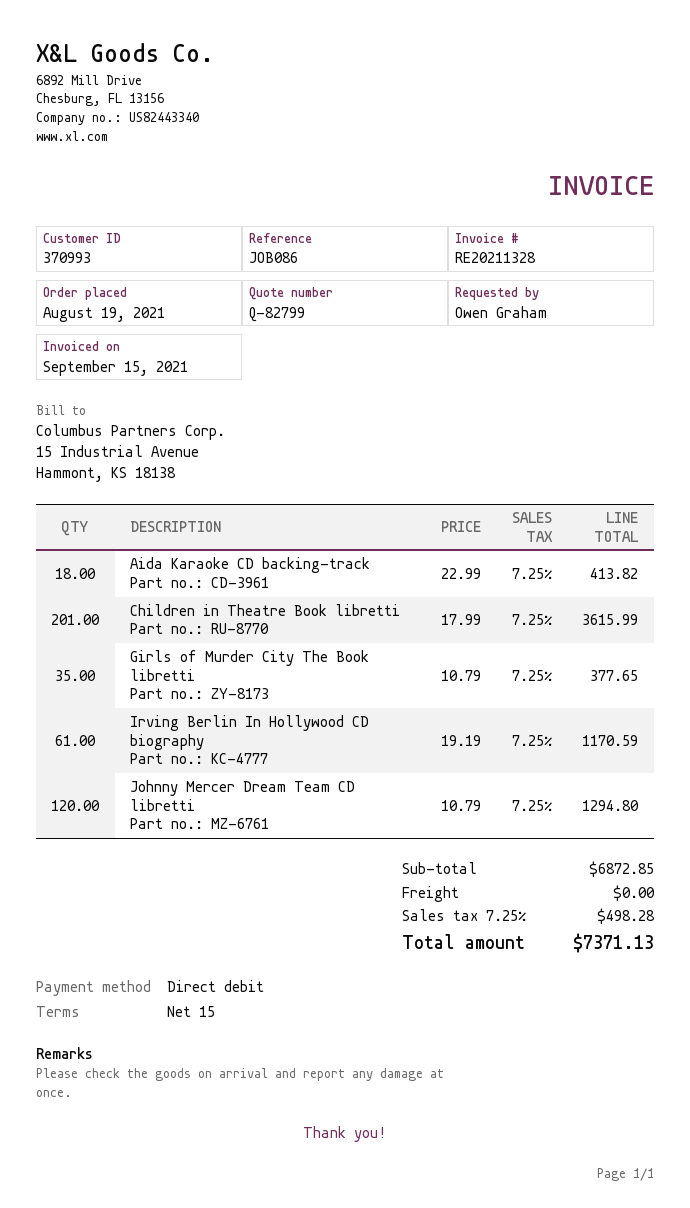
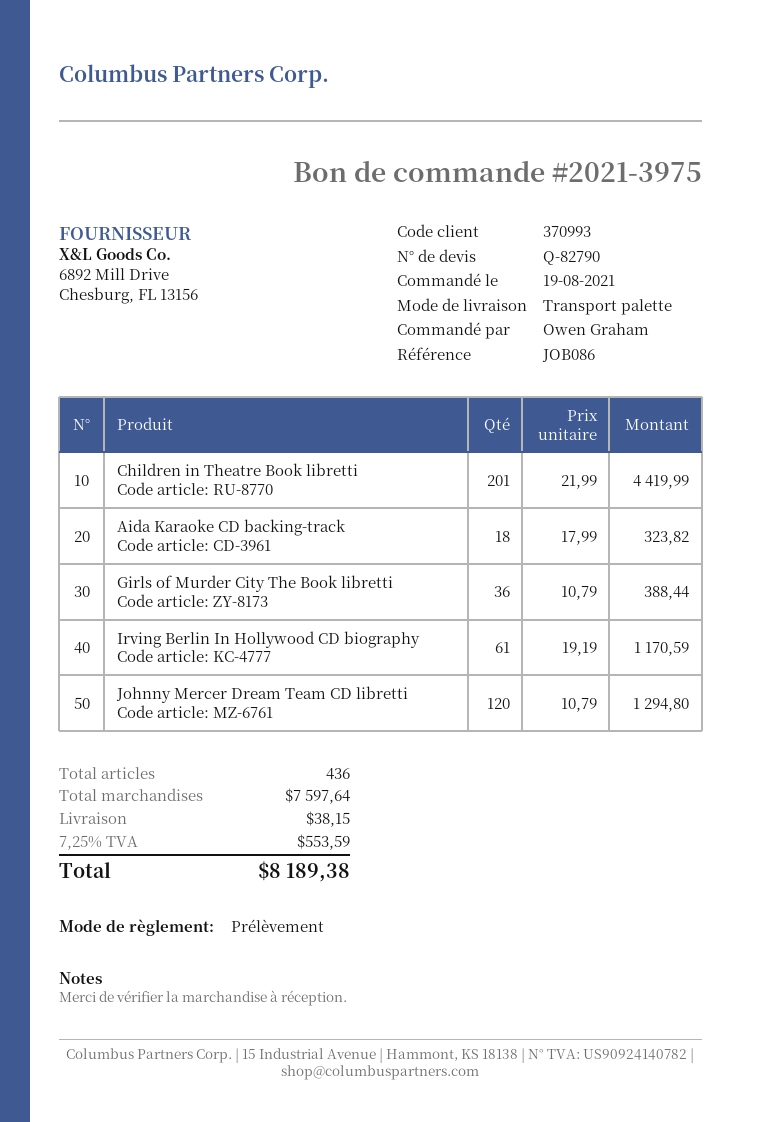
quote number: Q-82799 -> Q-82790
Aida Karaoke CD backing-track: 18 x 22.99 = 413.82 -> 18 x 17.99 = 323.82
Children in Theatre Book libretti: 201 x 17.99 = 3615.99 -> 201 x 21.99 = 4419.99
Girls of Murder City The Book libretti: 35 x 10.79 = 377.65 -> 36 x 10.79 = 388.44
subtotal: 6872.85 -> 7597.64
shipping: 0.00 -> 38.15
tax: 7.25% = 498.28 -> 7.25% = 553.59
total: 7371.13 -> 8189.38

